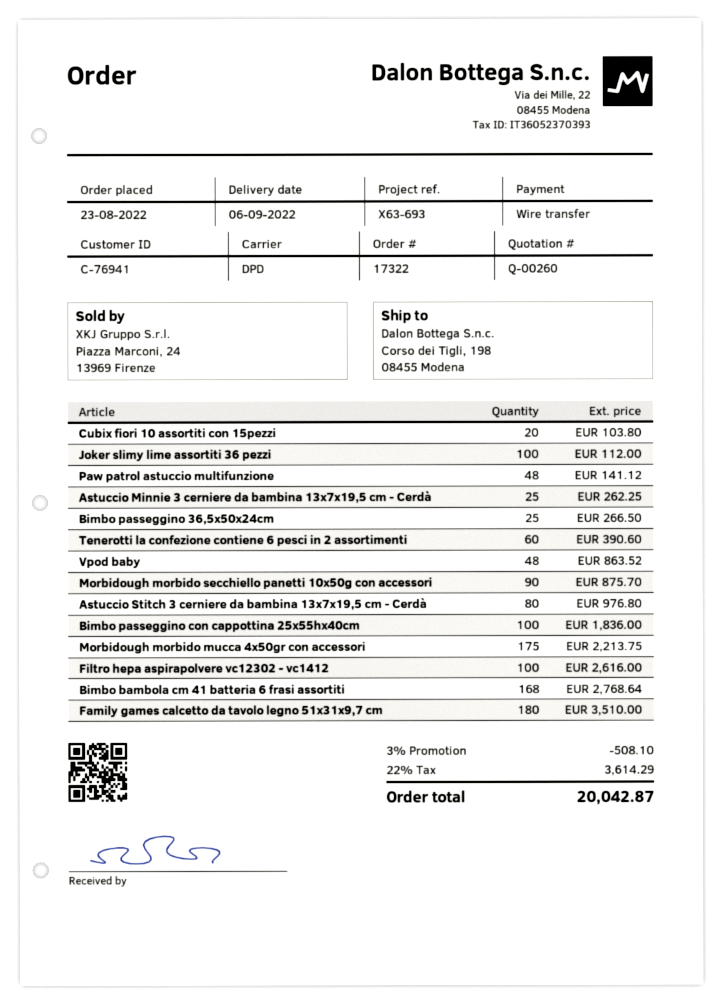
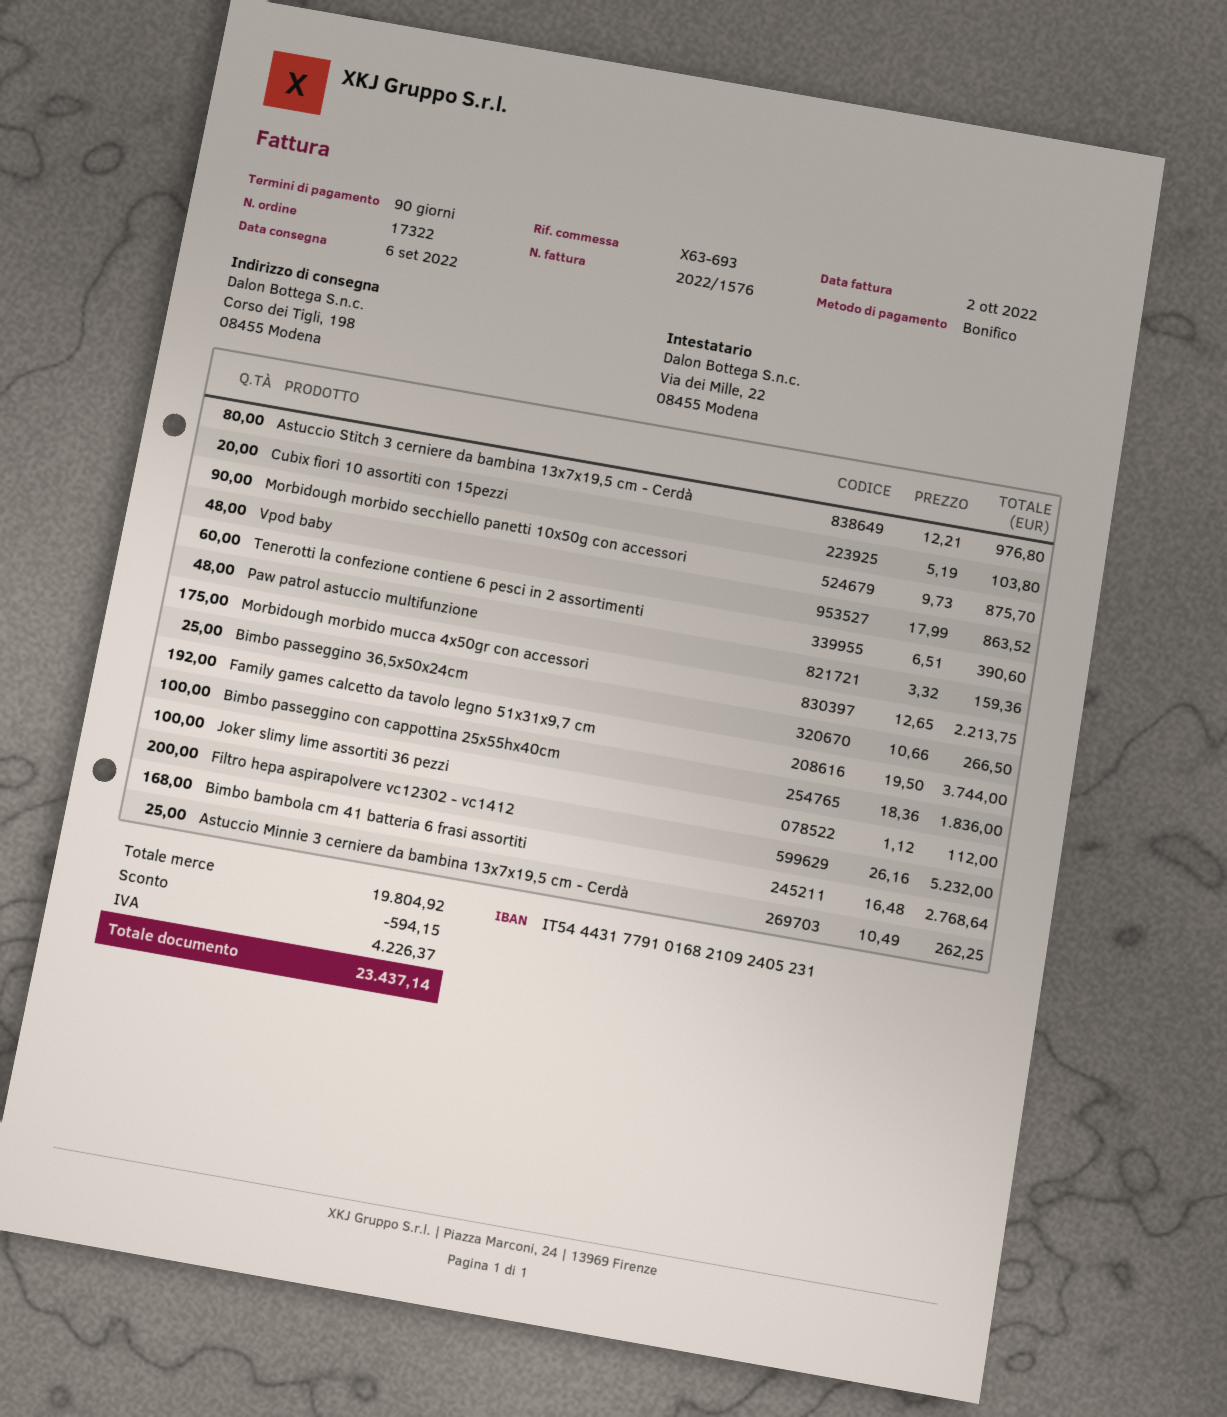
Paw patrol astuccio multifunzione: 48 for 141.12 -> 48 for 159.36
Filtro hepa aspirapolvere vc12302 - vc1412: 100 for 2616.00 -> 200 for 5232.00
Family games calcetto da tavolo legno 51x31x9,7 cm: 180 for 3510.00 -> 192 for 3744.00
discount: 508.10 -> 594.15
tax: 3614.29 -> 4226.37
total: 20042.87 -> 23437.14

